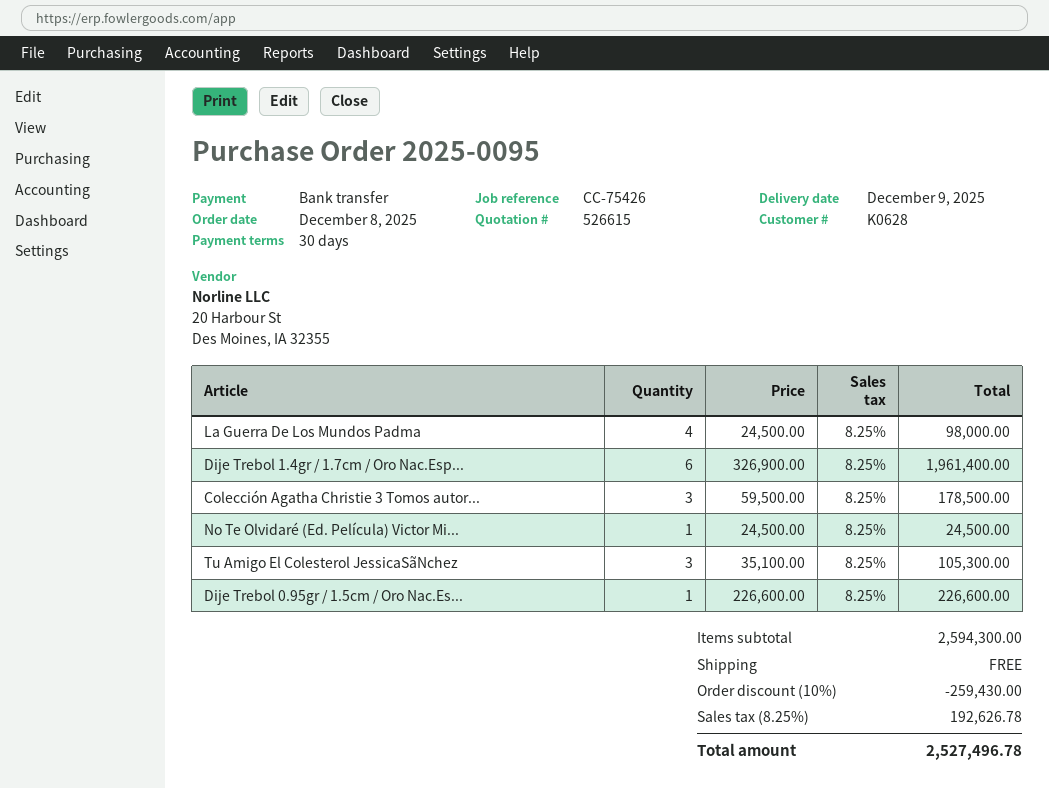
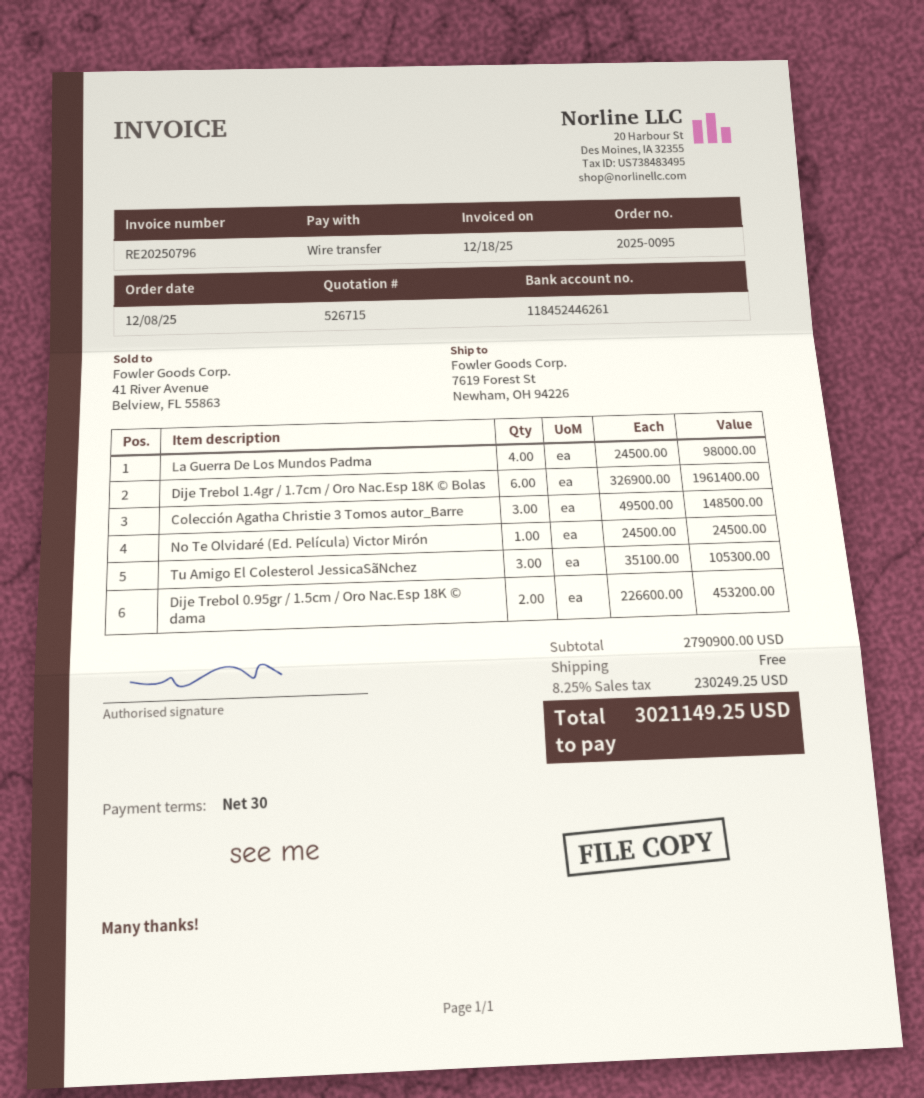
quote number: 526615 -> 526715
Colección Agatha Christie 3 Tomos autor...: 3 x 59500.00 = 178500.00 -> 3 x 49500.00 = 148500.00
Dije Trebol 0.95gr / 1.5cm / Oro Nac.Es...: 1 x 226600.00 = 226600.00 -> 2 x 226600.00 = 453200.00
subtotal: 2594300.00 -> 2790900.00
discount: 10% = 259430.00 -> none
tax: 8.25% = 192626.78 -> 8.25% = 230249.25
total: 2527496.78 -> 3021149.25

